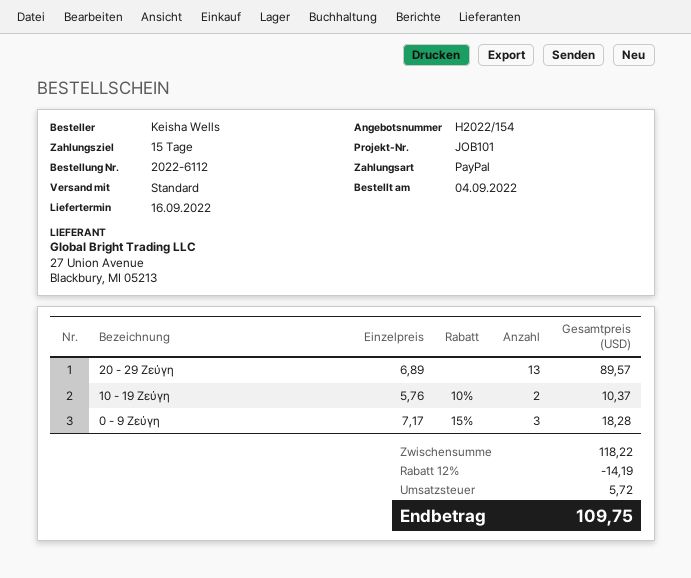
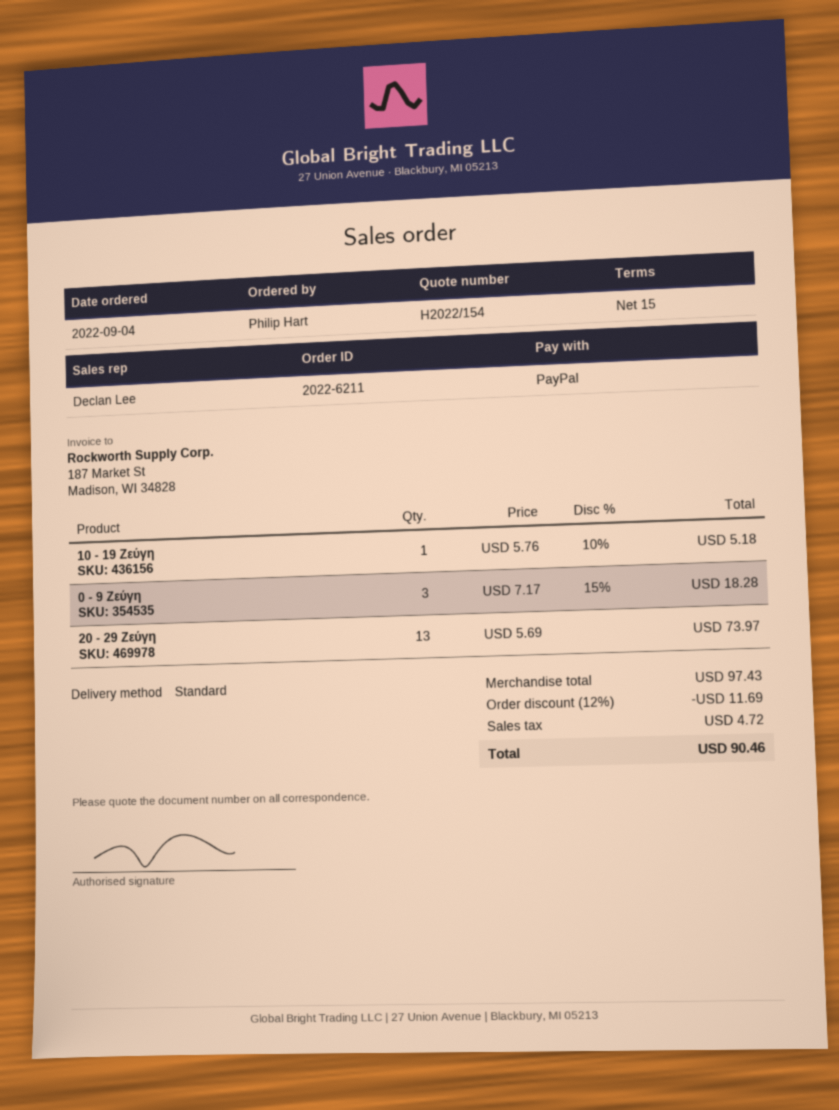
order number: 2022-6112 -> 2022-6211
ordered by: Keisha Wells -> Philip Hart
20 - 29 Ζεύγη: 13 x 6.89 = 89.57 -> 13 x 5.69 = 73.97
10 - 19 Ζεύγη: 2 x 5.76 - 10% = 10.37 -> 1 x 5.76 - 10% = 5.18
subtotal: 118.22 -> 97.43
discount: 12% = 14.19 -> 12% = 11.69
tax: 5.72 -> 4.72
total: 109.75 -> 90.46

